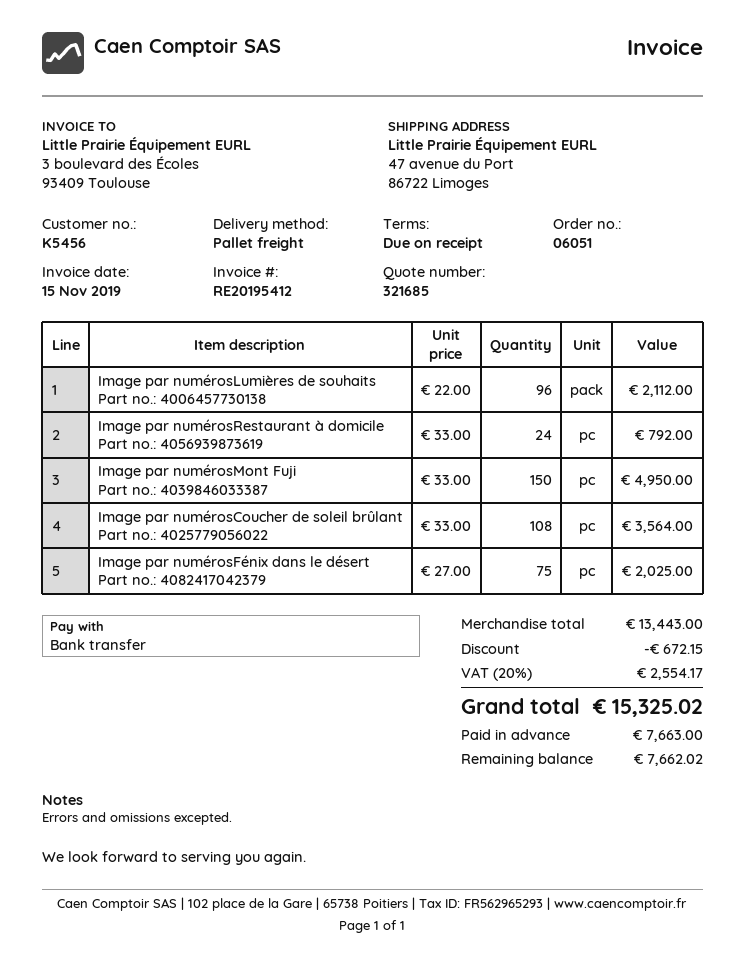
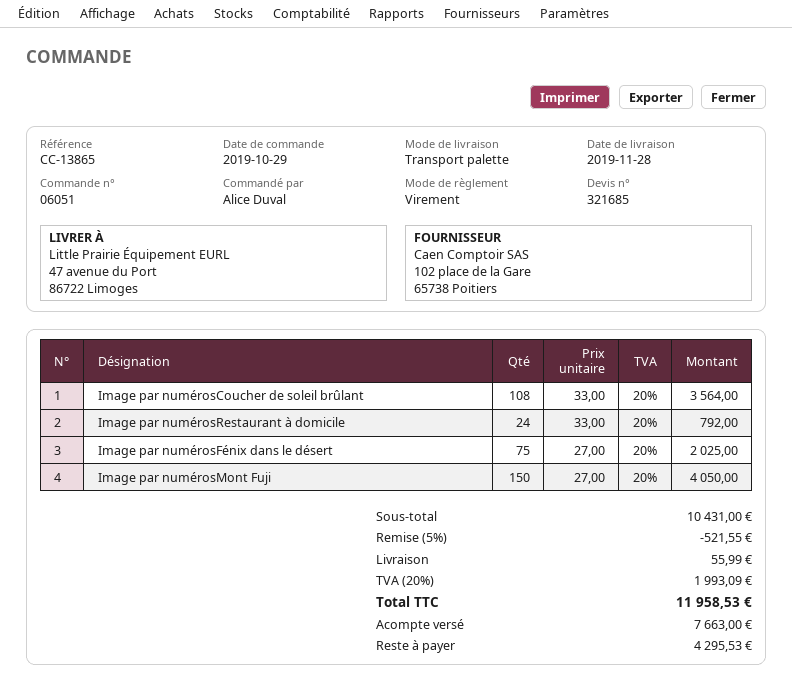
Image par numérosLumières de souhaits: 96 x 22.00 = 2112.00 -> none
Image par numérosMont Fuji: 150 x 33.00 = 4950.00 -> 150 x 27.00 = 4050.00
subtotal: 13443.00 -> 10431.00
discount: 672.15 -> 521.55
shipping: none -> 55.99
tax: 20% = 2554.17 -> 20% = 1993.09
total: 15325.02 -> 11958.53
balance: 7662.02 -> 4295.53

